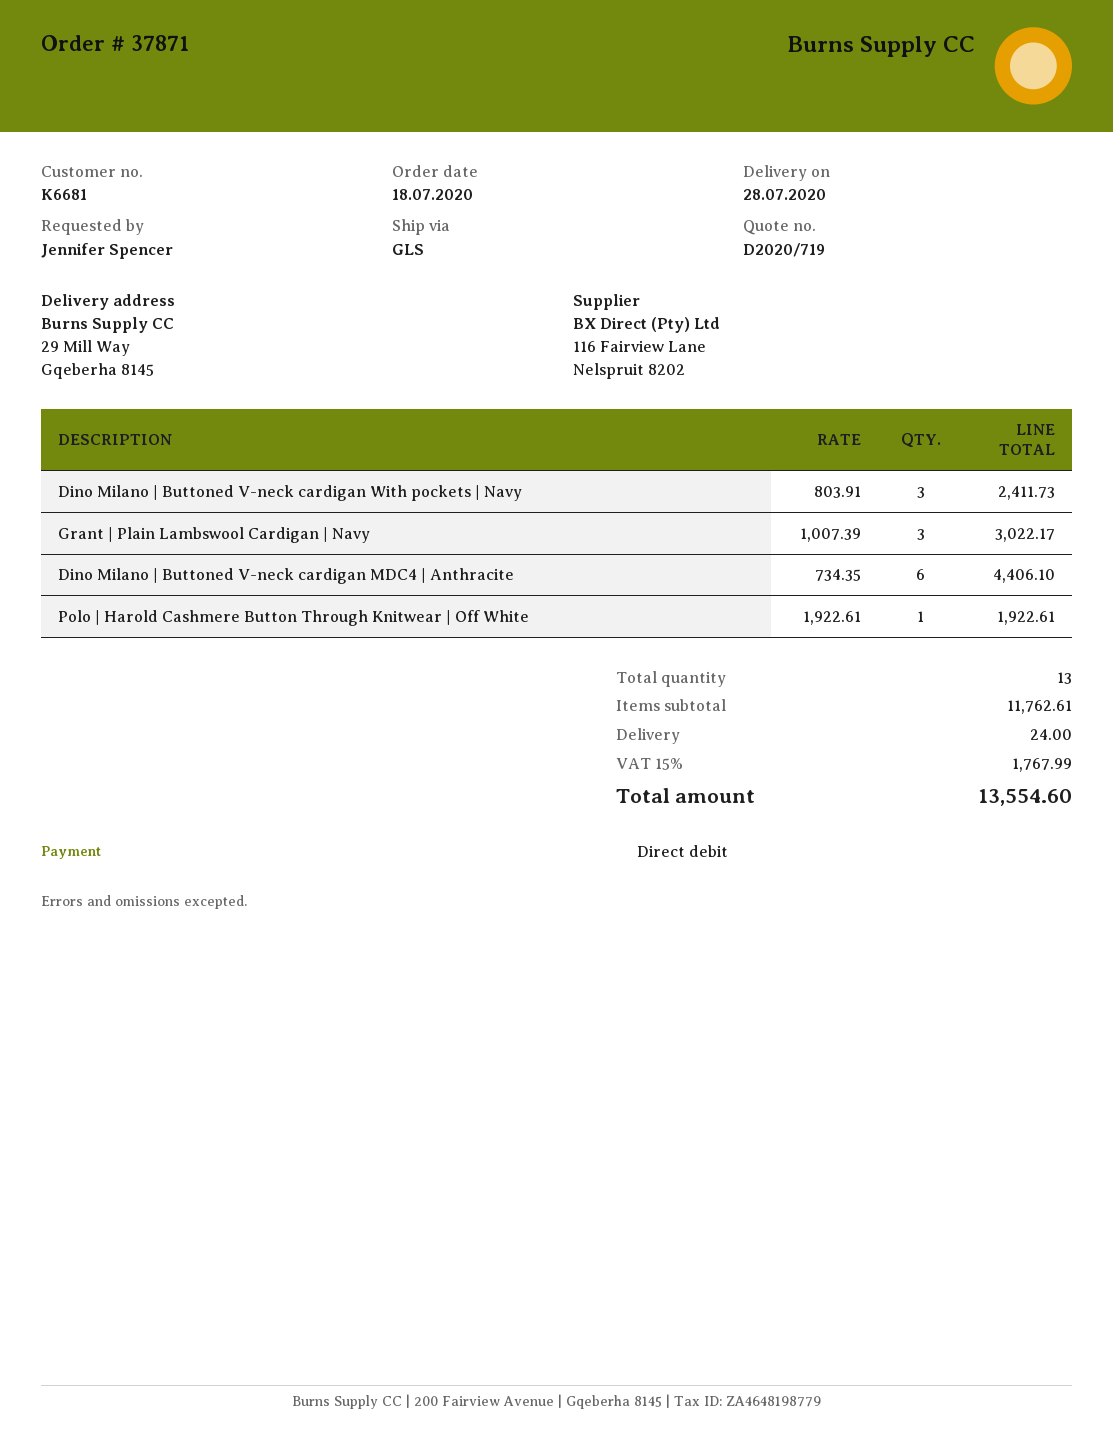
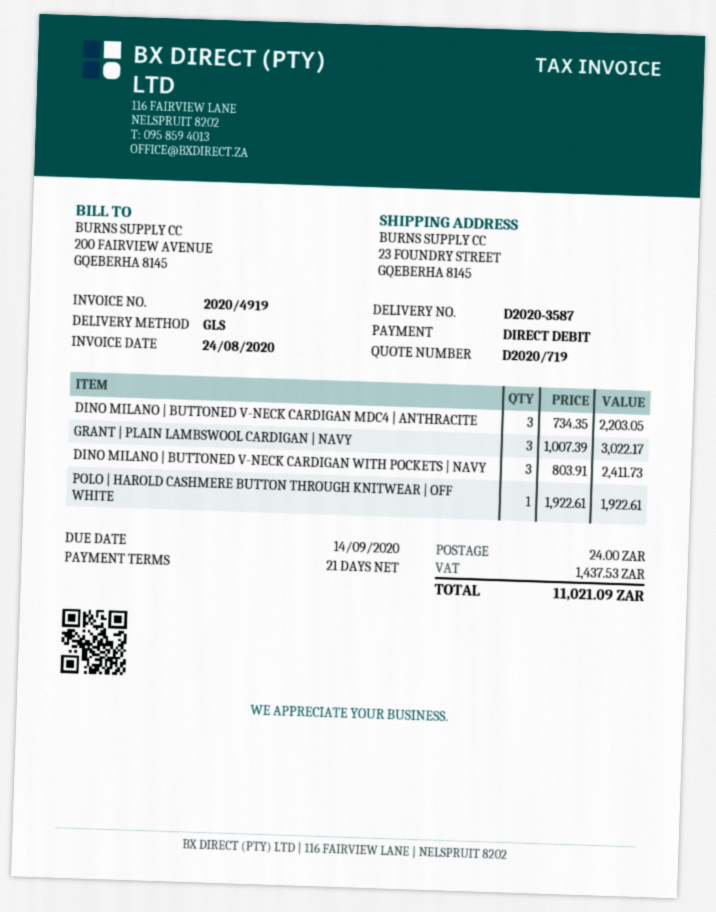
ship to: 29 Mill Way, Gqeberha 8145 -> 23 FOUNDRY STREET, GQEBERHA 8145
Dino Milano | Buttoned V-neck cardigan MDC4 | Anthracite: 6 x 734.35 = 4406.10 -> 3 x 734.35 = 2203.05
tax: 1767.99 -> 1437.53
total: 13554.60 -> 11021.09

